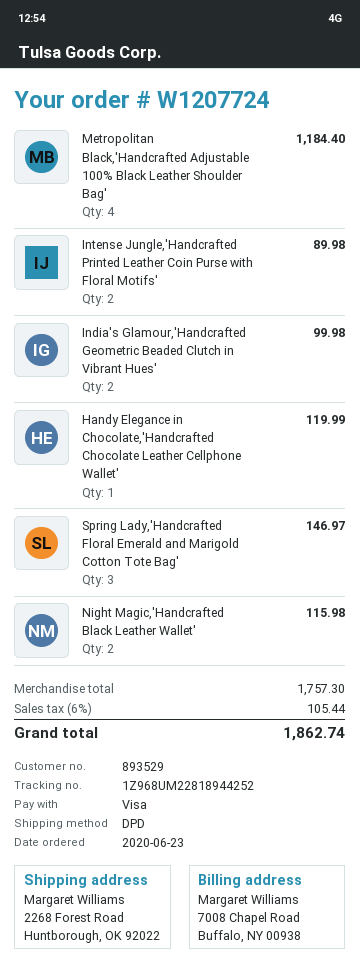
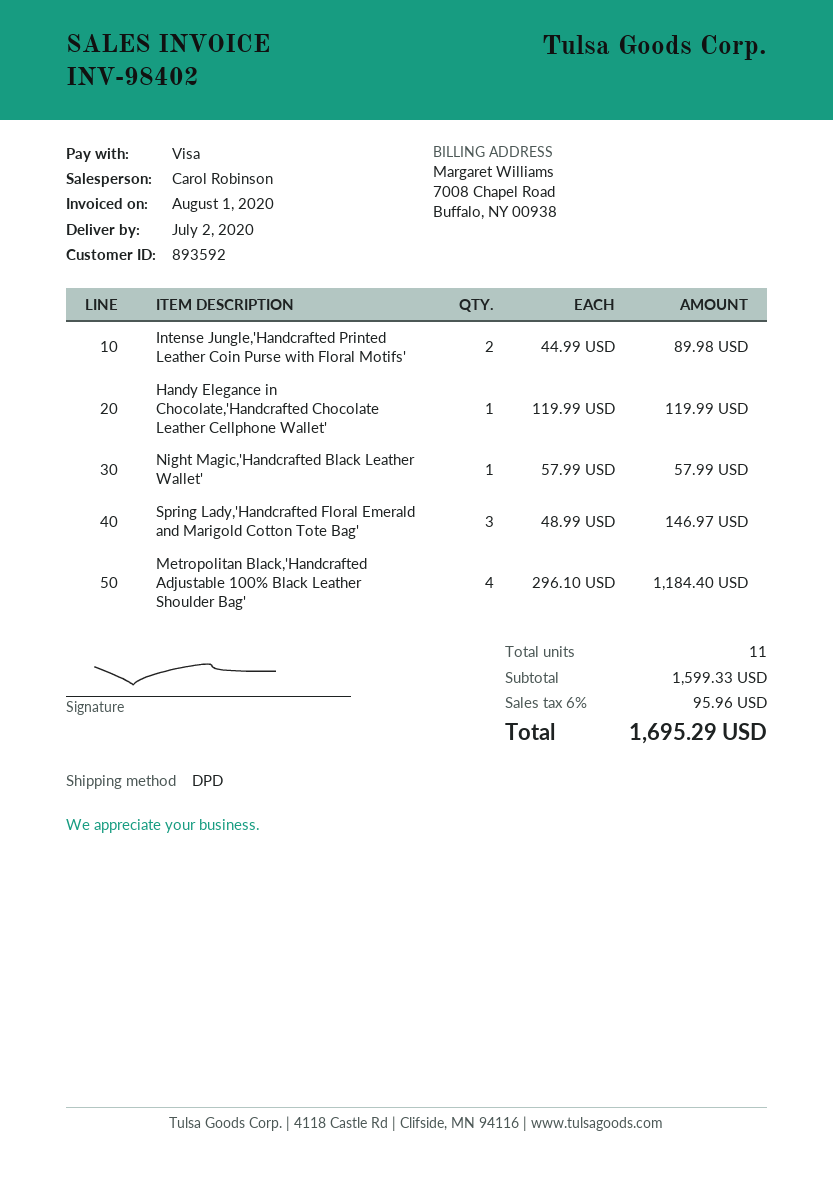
customer number: 893529 -> 893592
India's Glamour,'Handcrafted Geometric Beaded Clutch in Vibrant Hues': 2 for 99.98 -> none
Night Magic,'Handcrafted Black Leather Wallet': 2 for 115.98 -> 1 for 57.99
subtotal: 1757.30 -> 1599.33
tax: 6% = 105.44 -> 6% = 95.96
total: 1862.74 -> 1695.29

